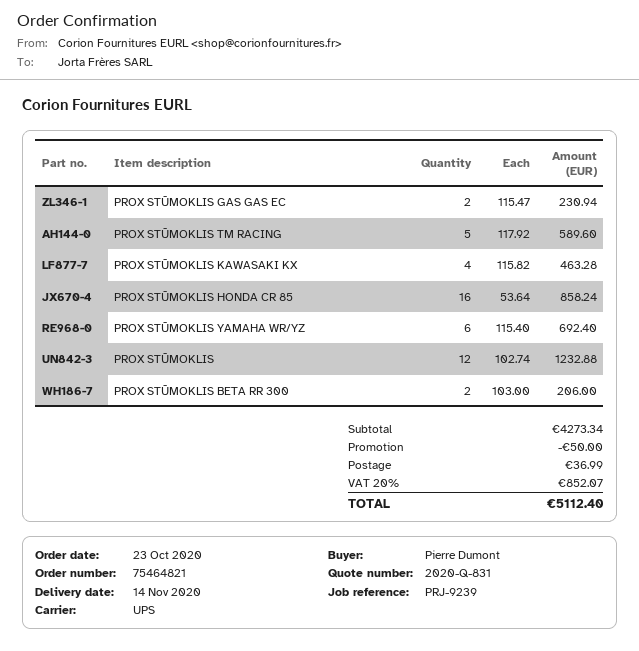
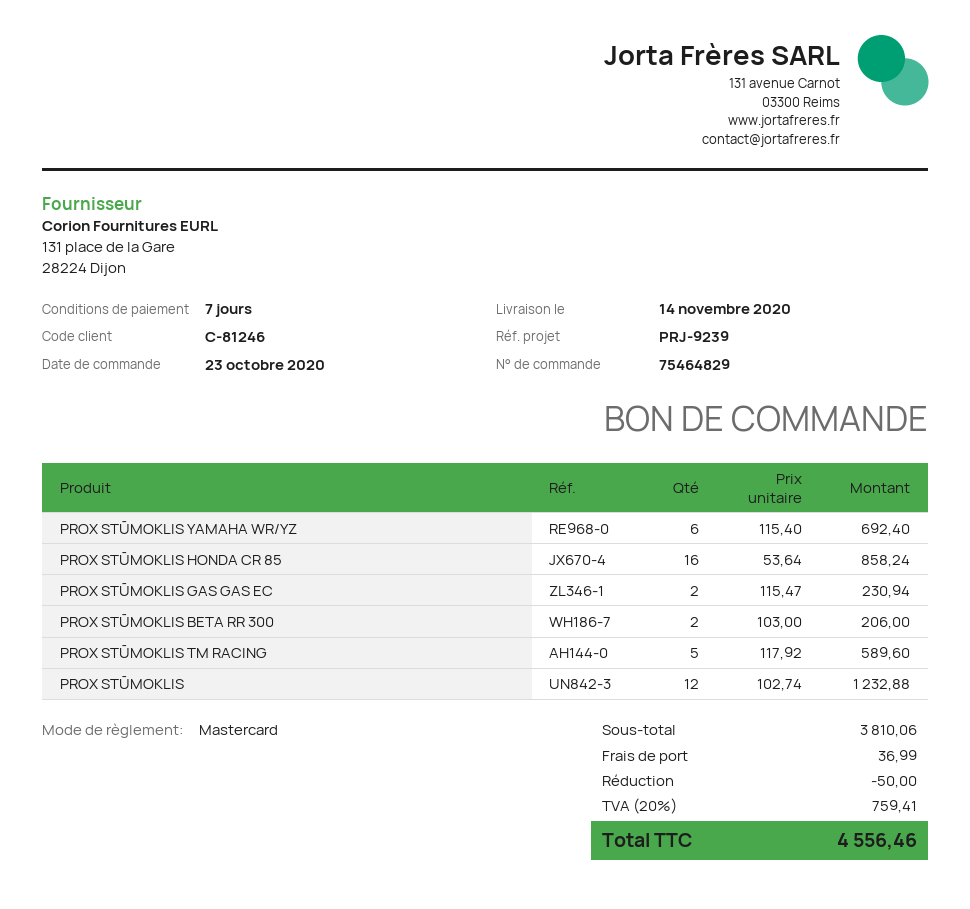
order number: 75464821 -> 75464829
PROX STŪMOKLIS KAWASAKI KX: 4 x 115.82 = 463.28 -> none
subtotal: 4273.34 -> 3810.06
tax: 20% = 852.07 -> 20% = 759.41
total: 5112.40 -> 4556.46

